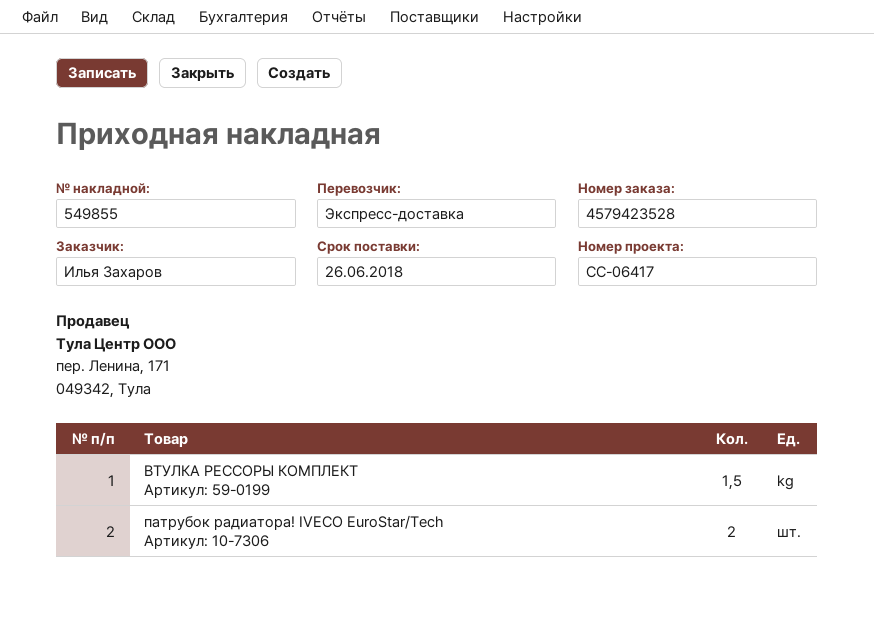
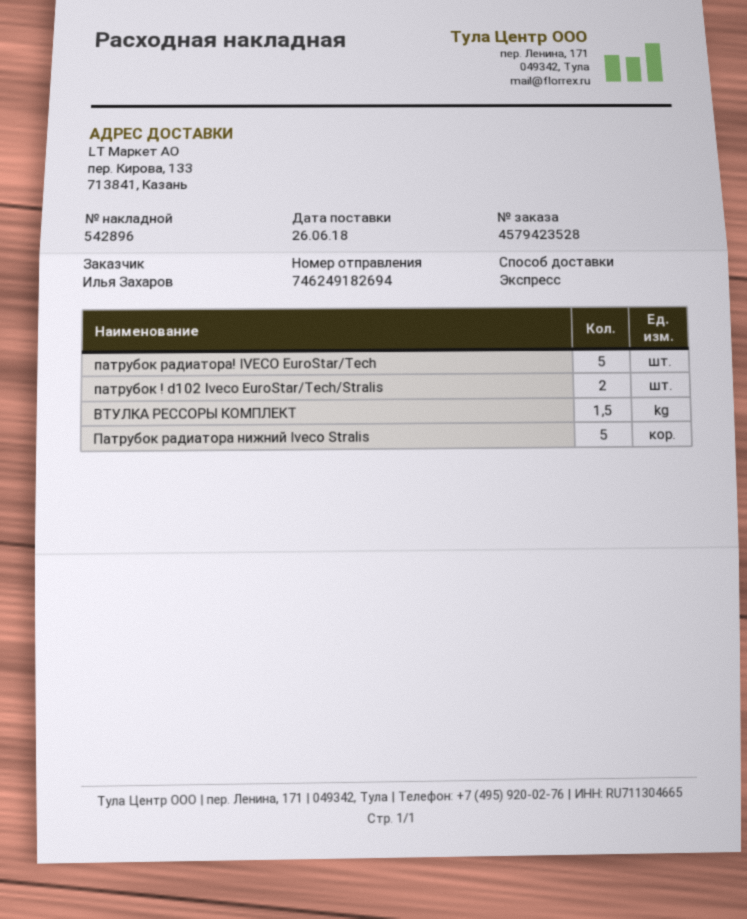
delivery note number: 549855 -> 542896
патрубок радиатора! IVECO EuroStar/Tech: 2 -> 5
патрубок ! d102 Iveco EuroStar/Tech/Stralis: none -> 2
Патрубок радиатора нижний Iveco Stralis: none -> 5

